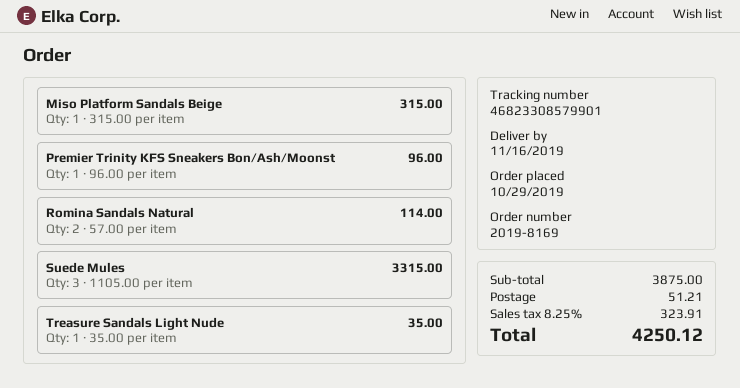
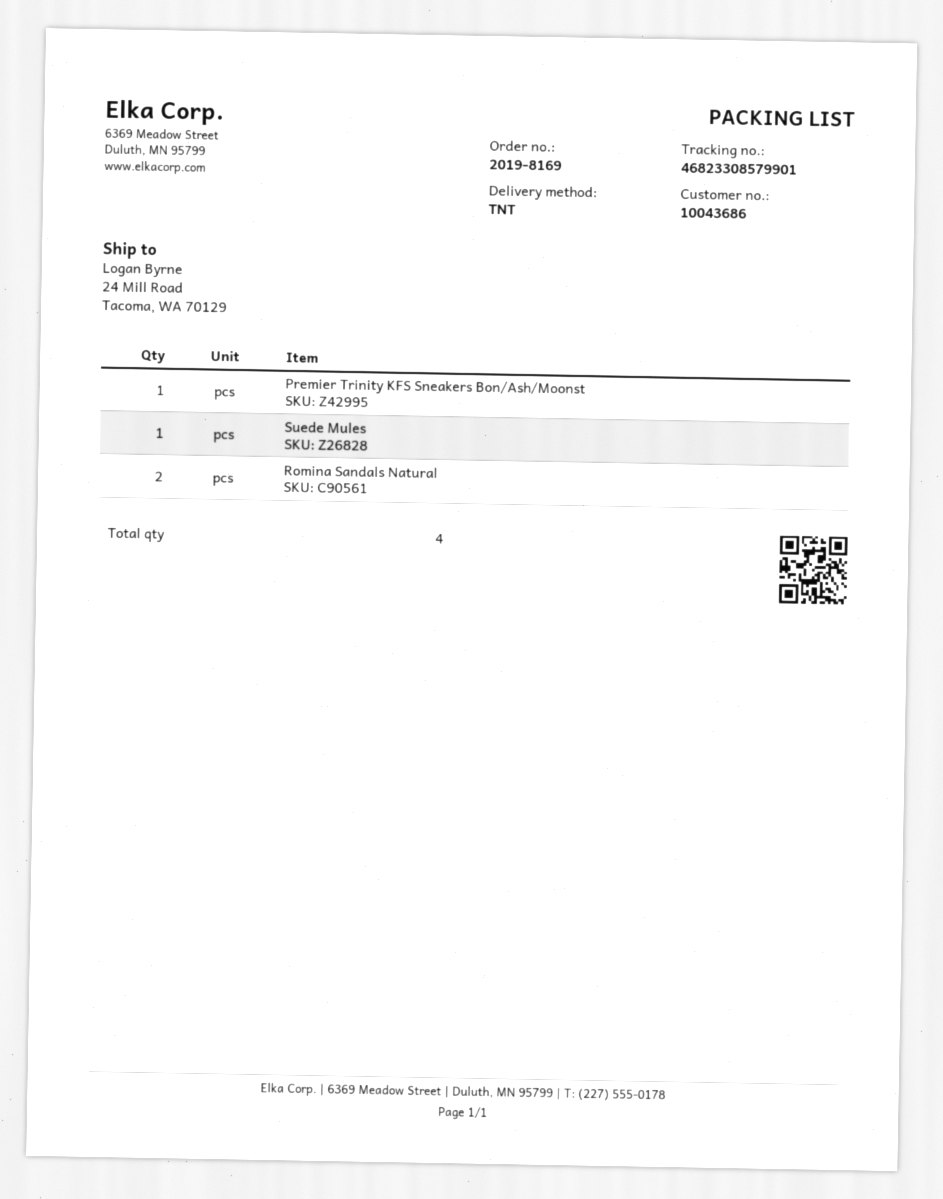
Miso Platform Sandals Beige: 1 -> none
Suede Mules: 3 -> 1
Treasure Sandals Light Nude: 1 -> none

